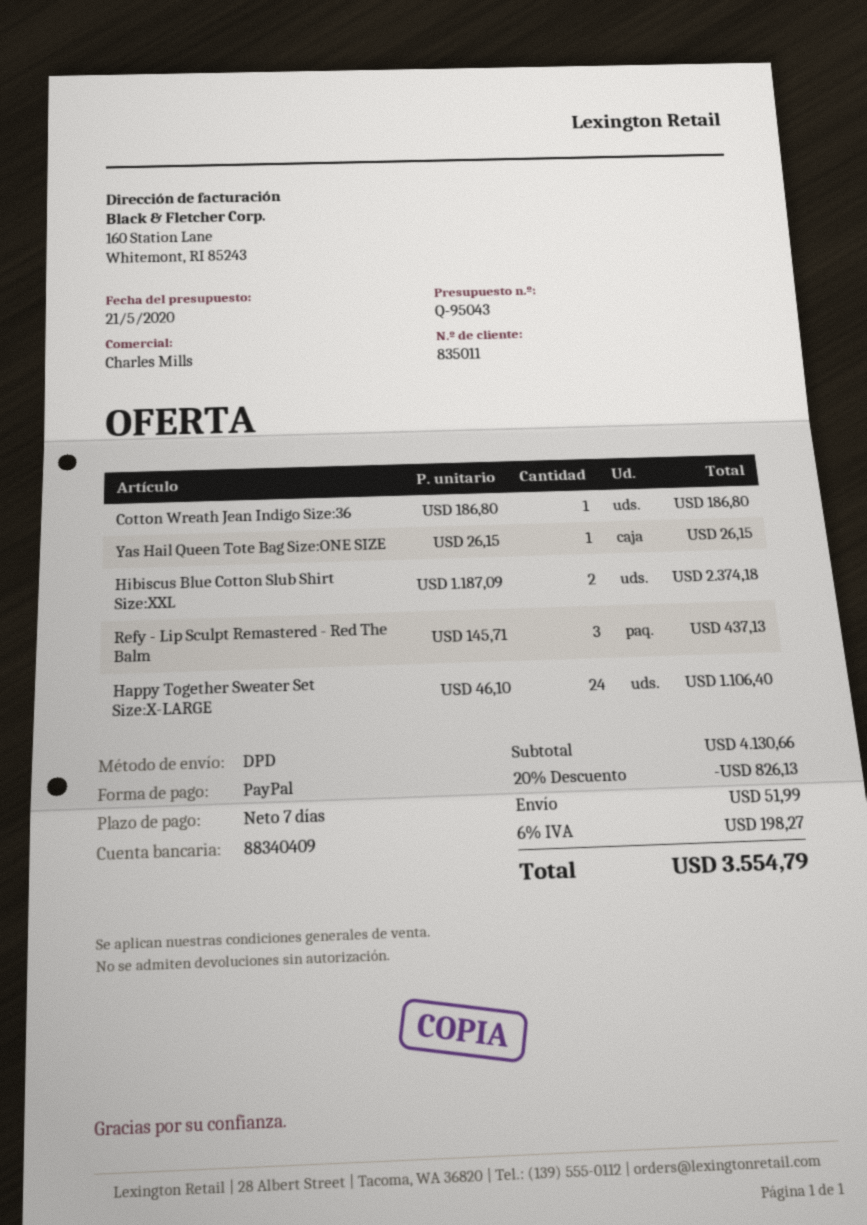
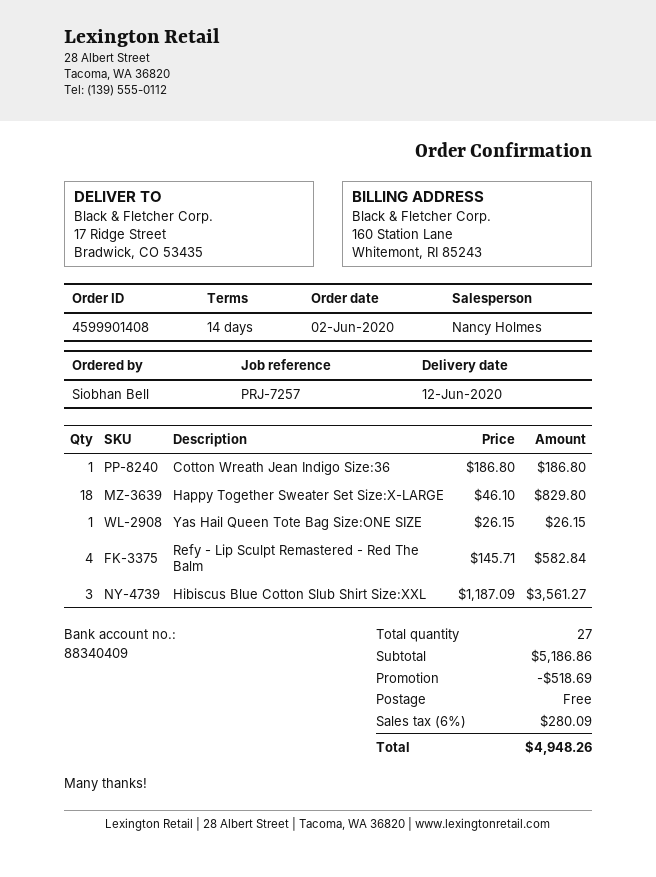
payment terms: 7 days -> 14 days
sales rep: Charles Mills -> Nancy Holmes
Hibiscus Blue Cotton Slub Shirt Size:XXL: 2 x 1187.09 = 2374.18 -> 3 x 1187.09 = 3561.27
Refy - Lip Sculpt Remastered - Red The Balm: 3 x 145.71 = 437.13 -> 4 x 145.71 = 582.84
Happy Together Sweater Set Size:X-LARGE: 24 x 46.10 = 1106.40 -> 18 x 46.10 = 829.80
subtotal: 4130.66 -> 5186.86
discount: 826.13 -> 518.69
shipping: 51.99 -> 0.00
tax: 6% = 198.27 -> 6% = 280.09
total: 3554.79 -> 4948.26

